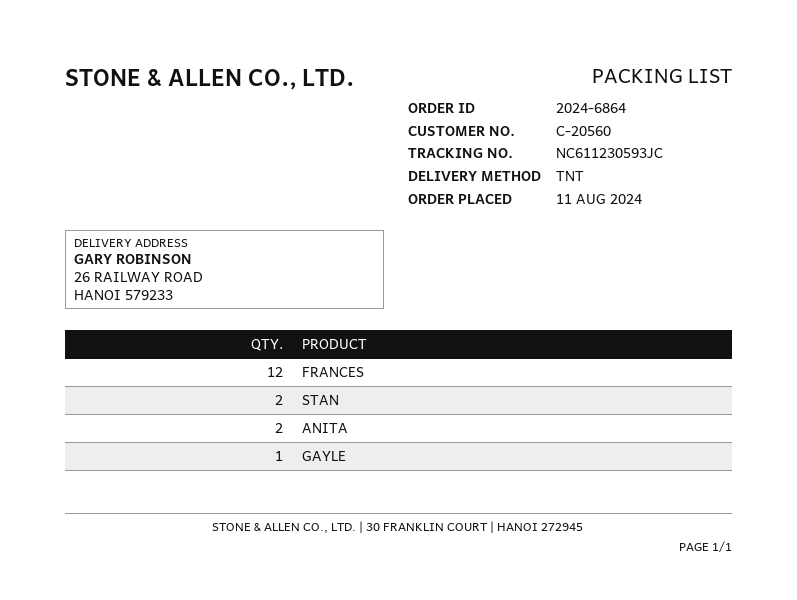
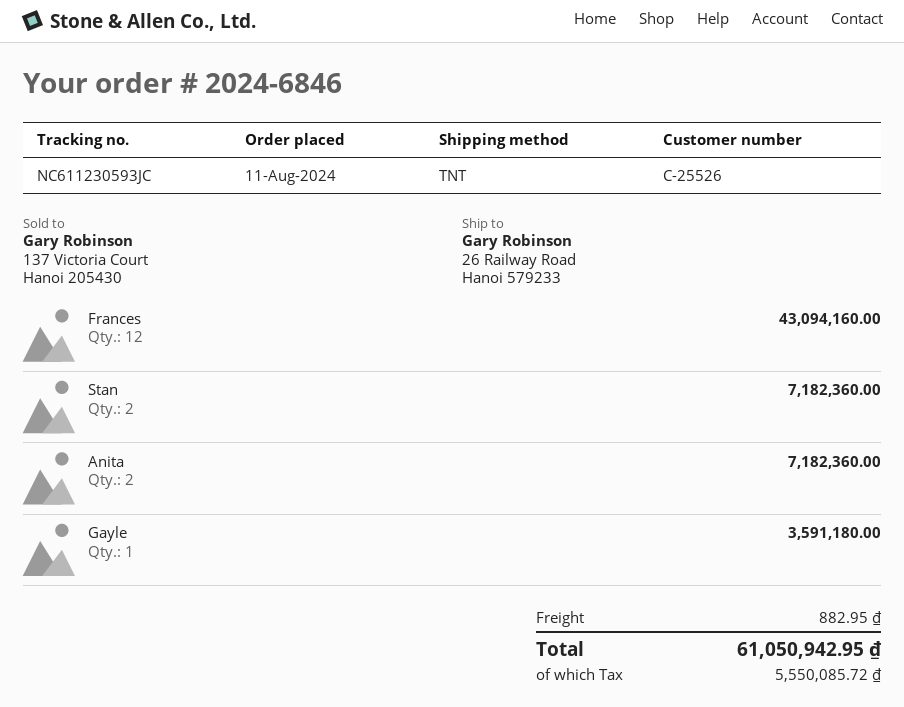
order number: 2024-6864 -> 2024-6846
customer number: C-20560 -> C-25526

